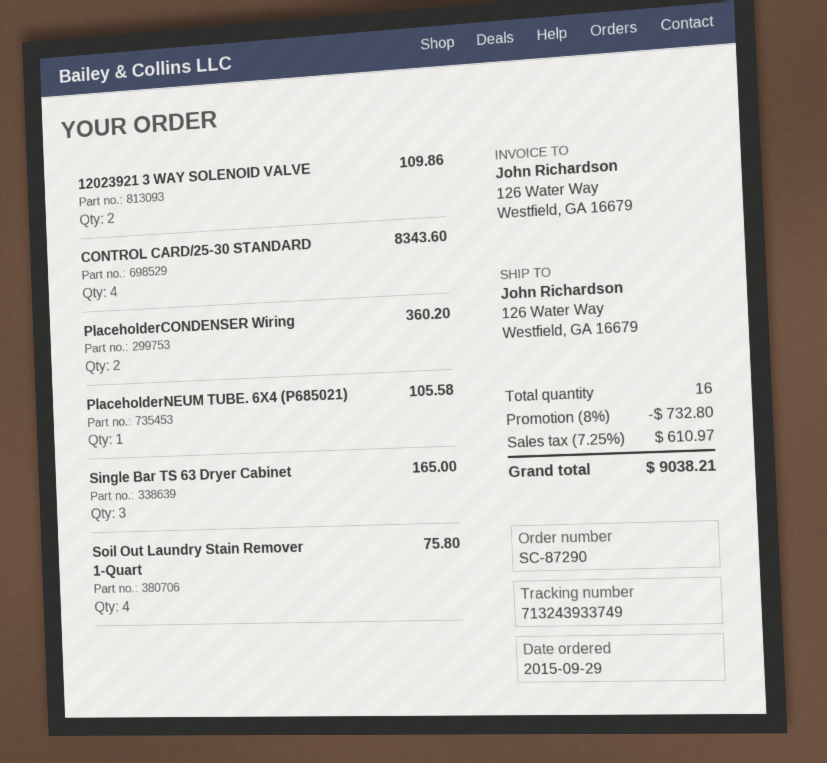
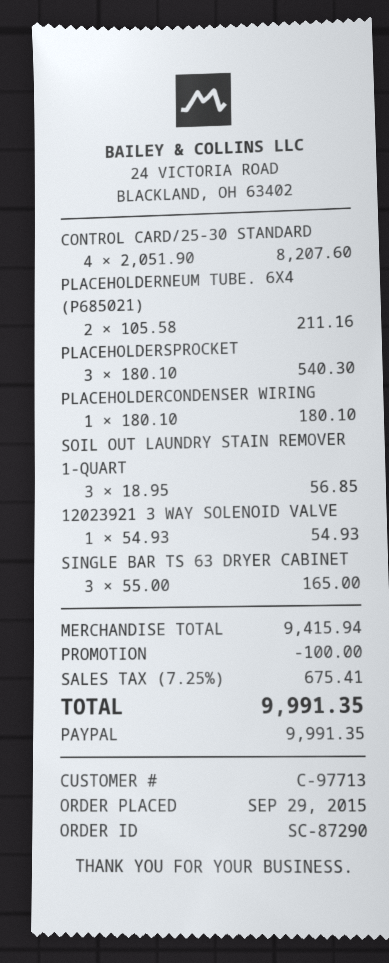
12023921 3 WAY SOLENOID VALVE: 2 for 109.86 -> 1 for 54.93
CONTROL CARD/25-30 STANDARD: 4 for 8343.60 -> 4 for 8207.60
PlaceholderCONDENSER Wiring: 2 for 360.20 -> 1 for 180.10
PlaceholderNEUM TUBE. 6X4 (P685021): 1 for 105.58 -> 2 for 211.16
Soil Out Laundry Stain Remover 1-Quart: 4 for 75.80 -> 3 for 56.85
PLACEHOLDERSPROCKET: none -> 3 for 540.30
discount: 732.80 -> 100.00
tax: 7.25% = 610.97 -> 7.25% = 675.41
total: 9038.21 -> 9991.35

